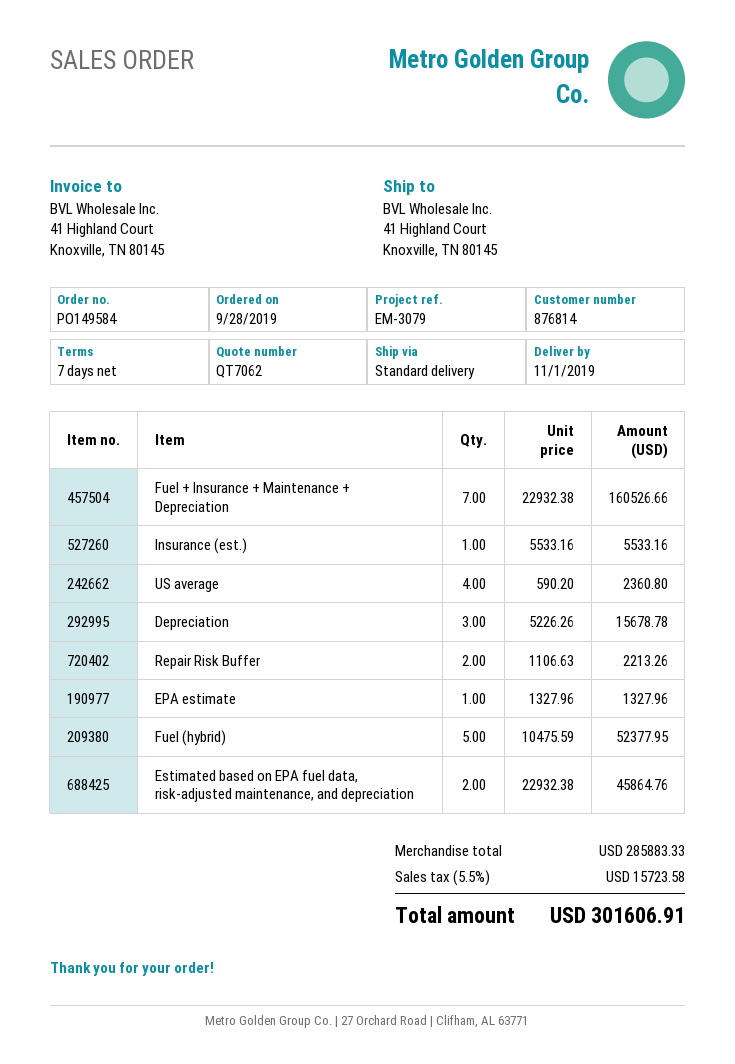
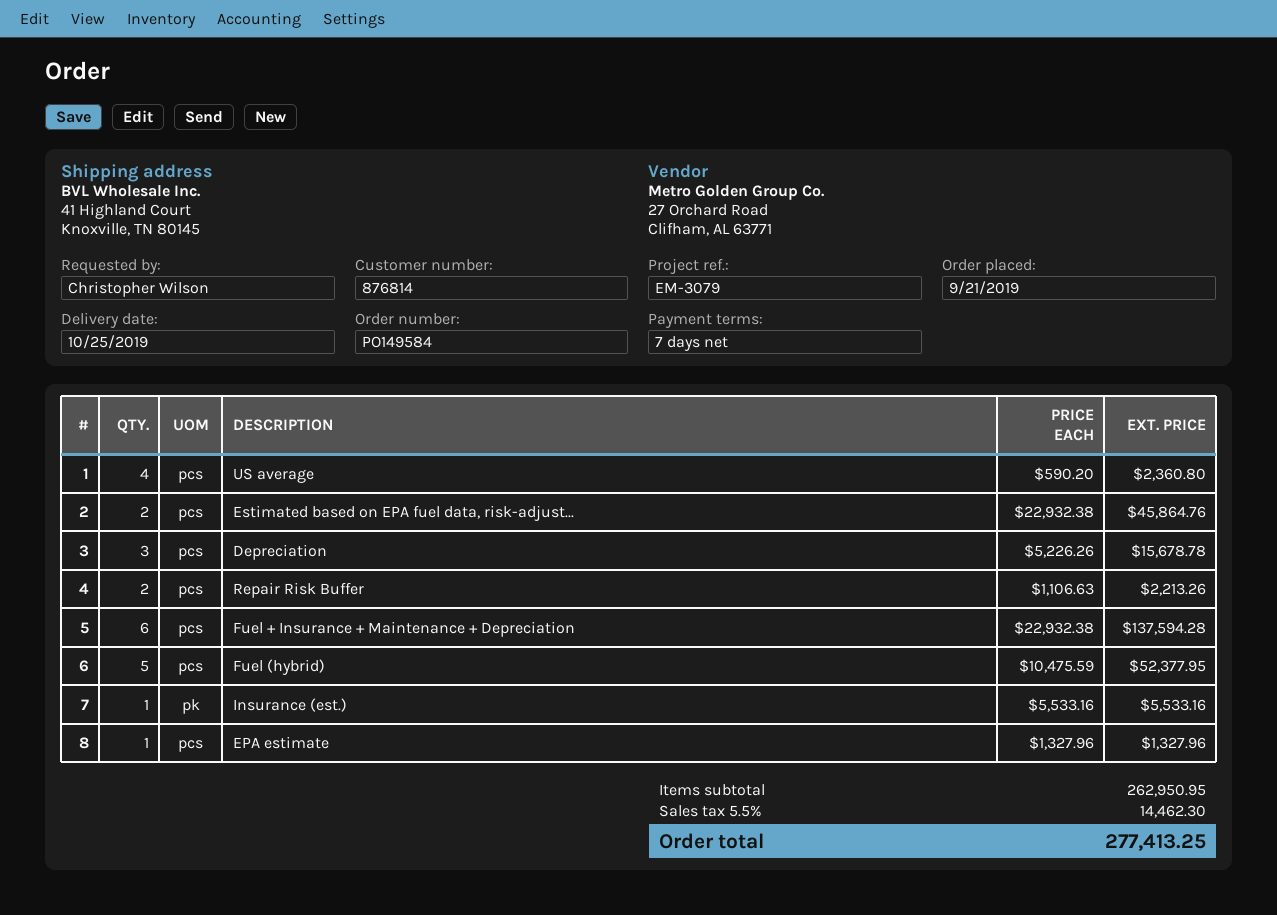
order date: 2019-09-28 -> 2019-09-21
delivery date: 2019-11-01 -> 2019-10-25
Fuel + Insurance + Maintenance + Depreciation: 7 x 22932.38 = 160526.66 -> 6 x 22932.38 = 137594.28
subtotal: 285883.33 -> 262950.95
tax: 5.5% = 15723.58 -> 5.5% = 14462.30
total: 301606.91 -> 277413.25

